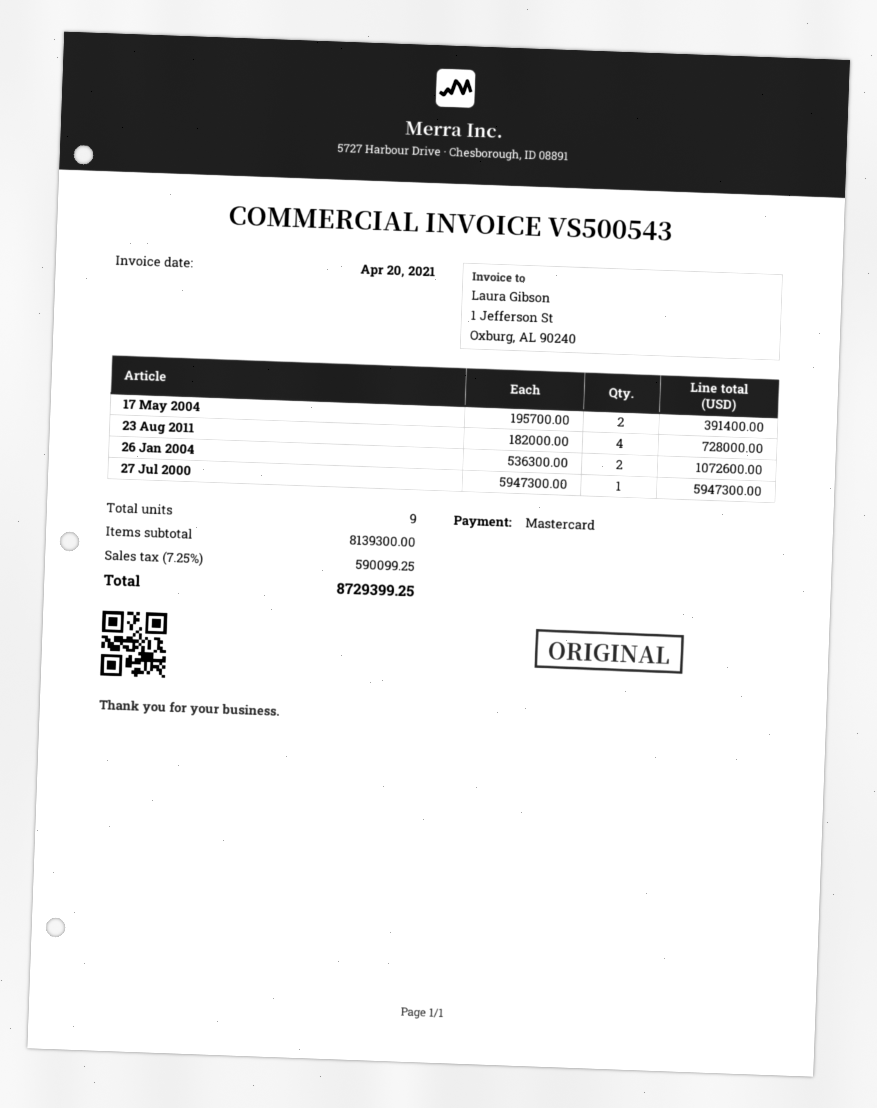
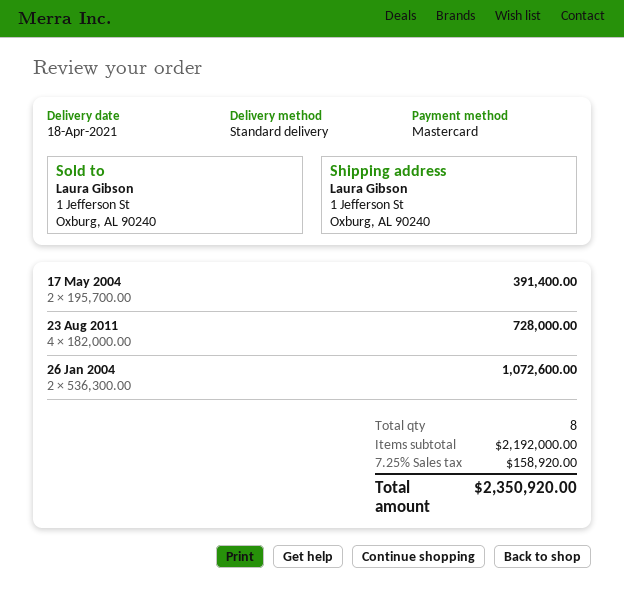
27 Jul 2000: 1 x 5947300.00 = 5947300.00 -> none
total quantity: 9 -> 8
subtotal: 8139300.00 -> 2192000.00
tax: 7.25% = 590099.25 -> 7.25% = 158920.00
total: 8729399.25 -> 2350920.00

